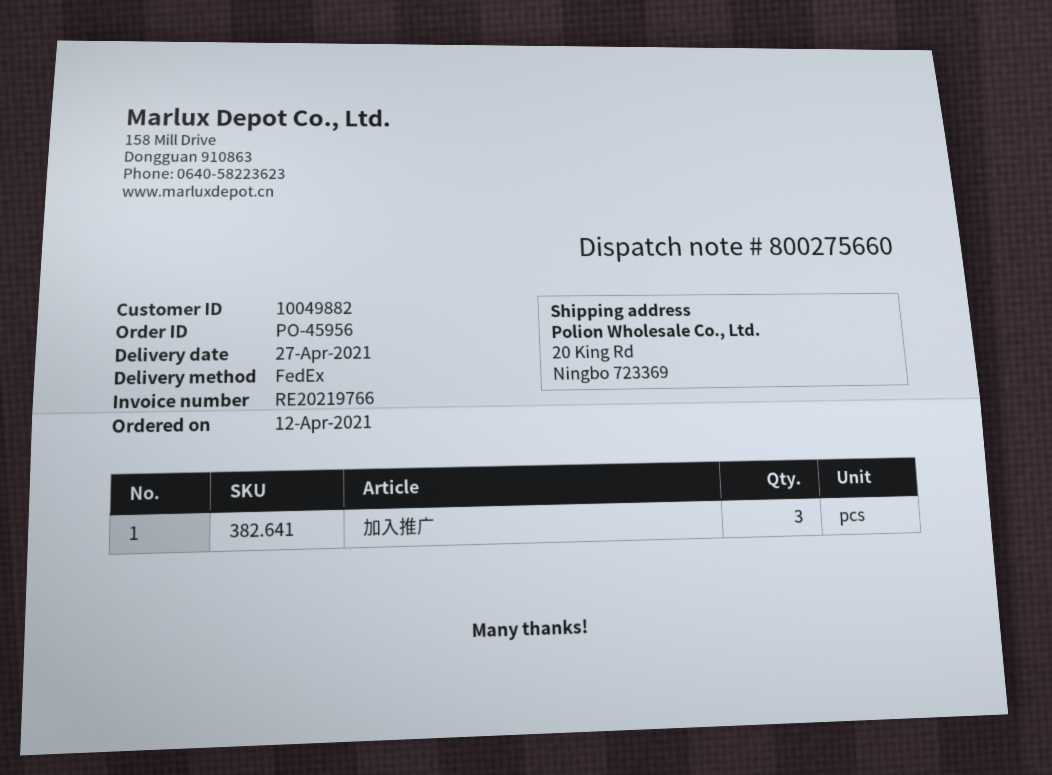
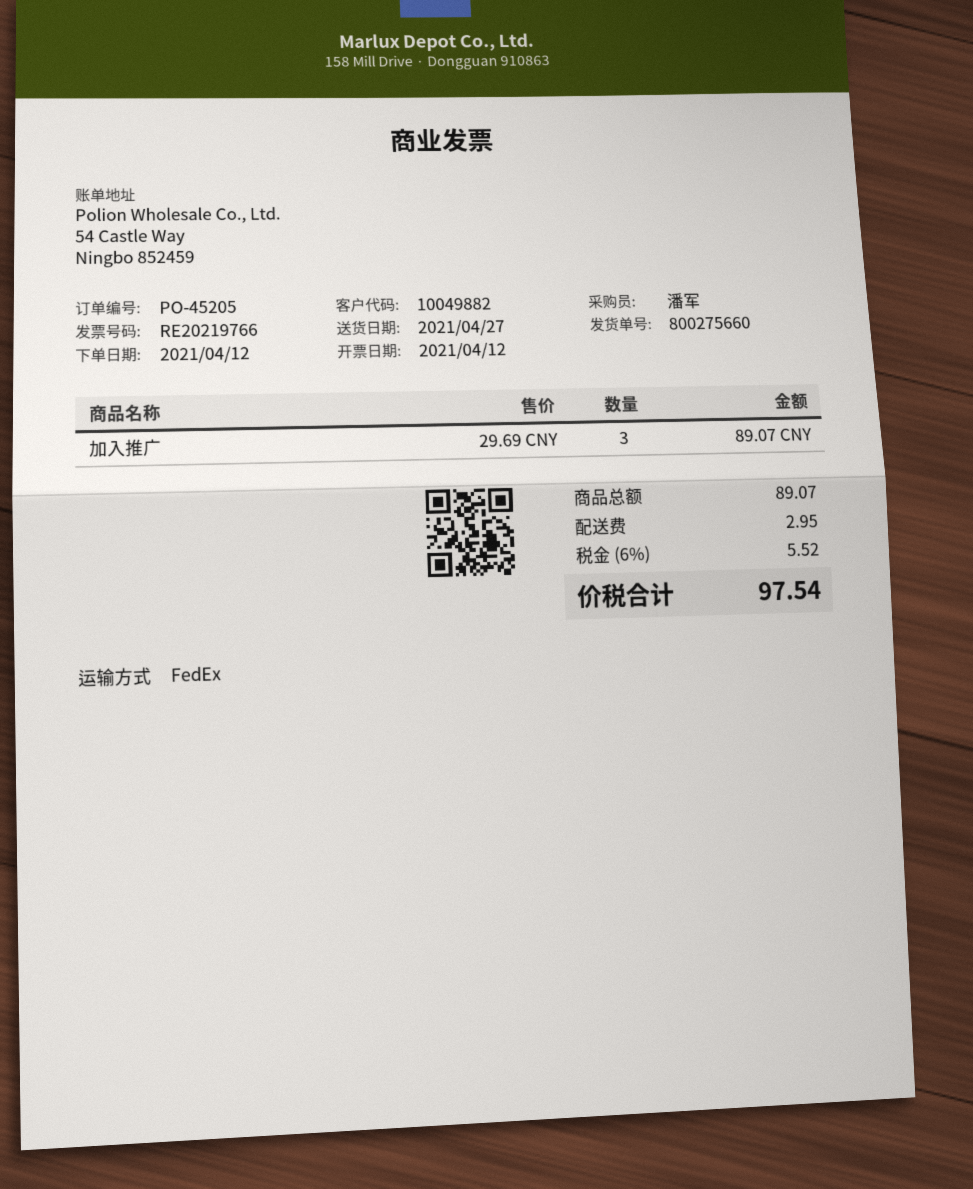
order number: PO-45956 -> PO-45205

